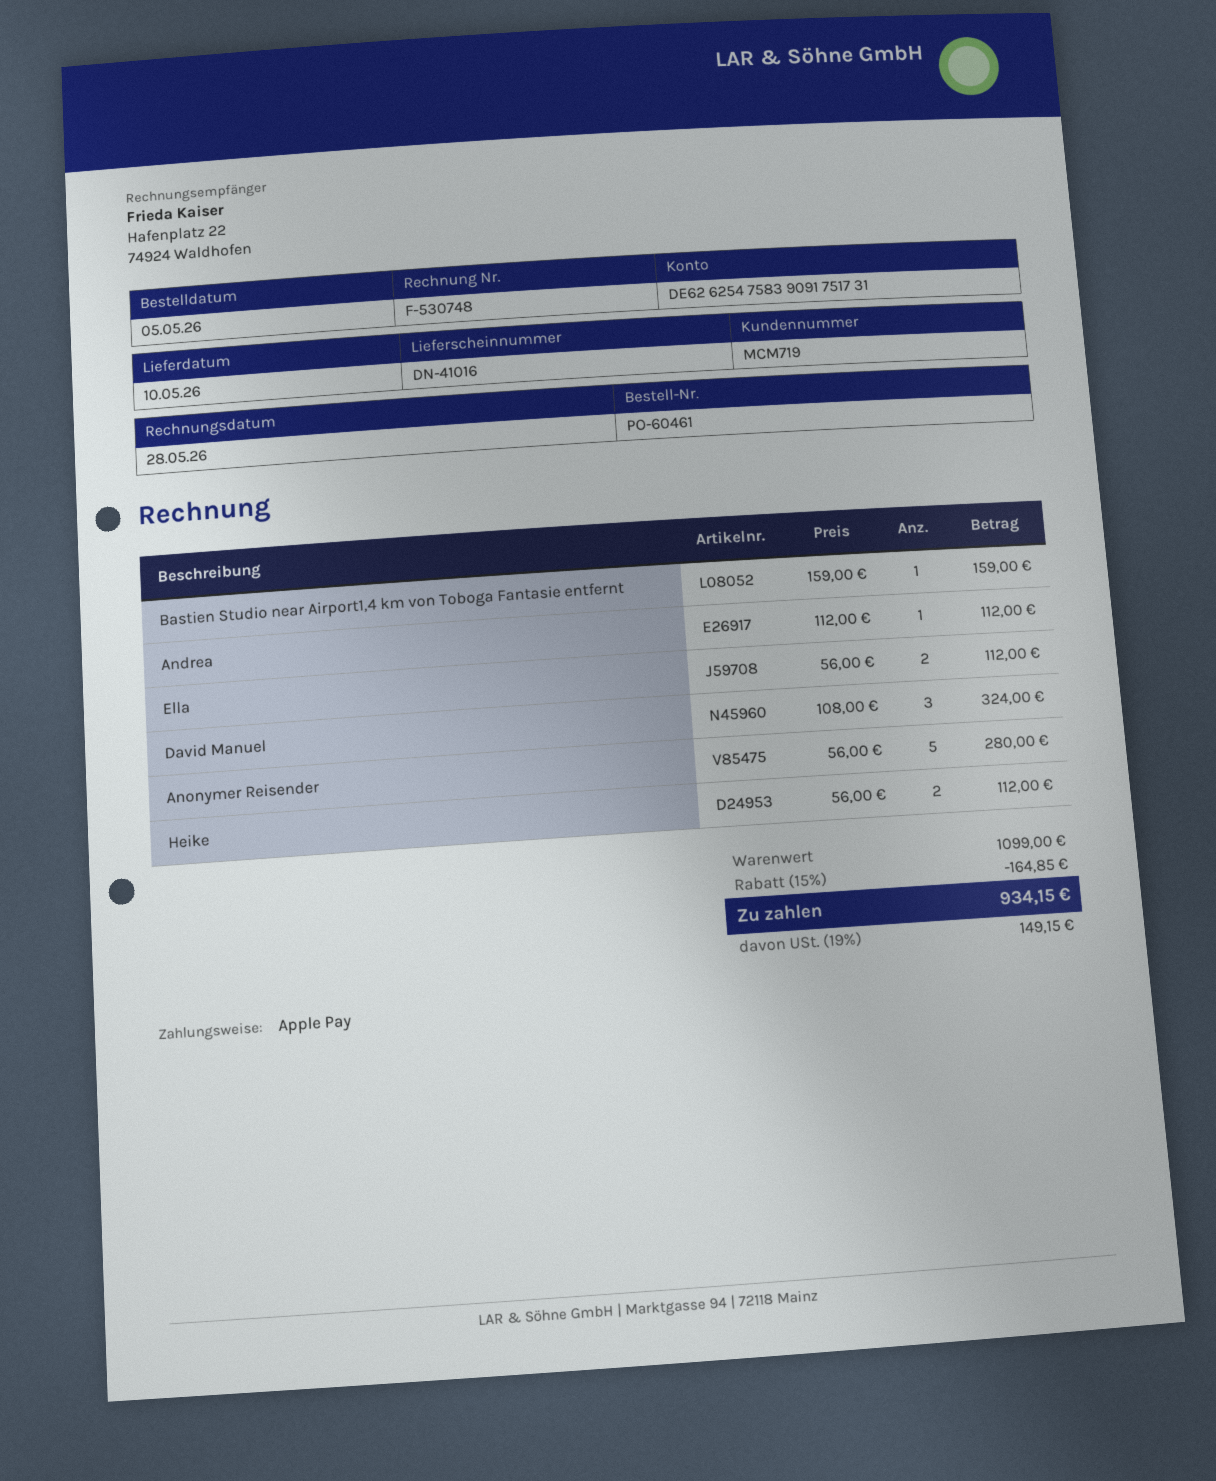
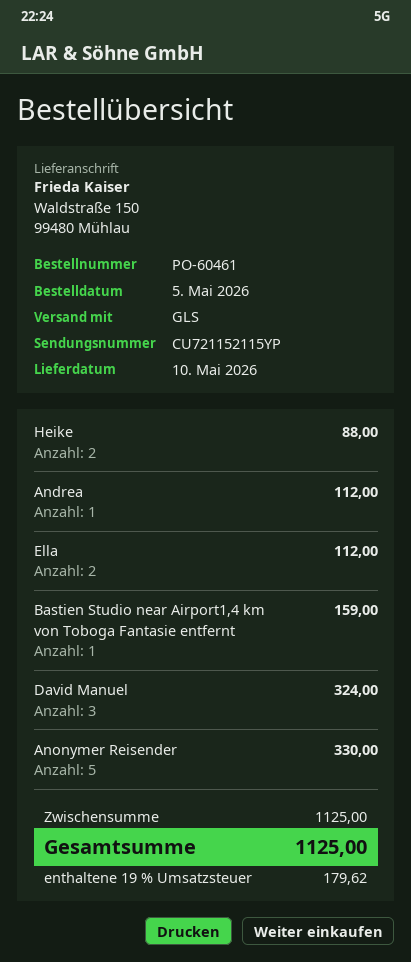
Anonymer Reisender: 5 for 280.00 -> 5 for 330.00
Heike: 2 for 112.00 -> 2 for 88.00
subtotal: 1099.00 -> 1125.00
discount: 15% = 164.85 -> none
tax: 19% = 149.15 -> 19% = 179.62
total: 934.15 -> 1125.00

